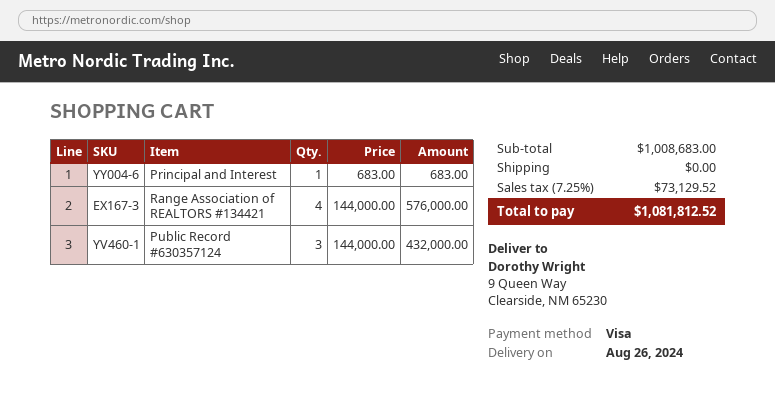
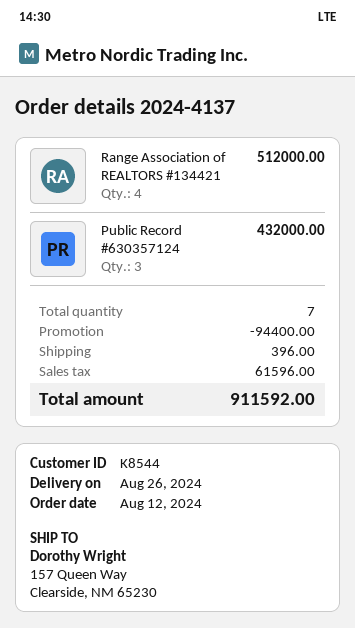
ship to: 9 Queen Way, Clearside, NM 65230 -> 157 Queen Way, Clearside, NM 65230
Principal and Interest: 1 for 683.00 -> none
Range Association of REALTORS #134421: 4 for 576000.00 -> 4 for 512000.00
discount: none -> 94400.00
shipping: 0.00 -> 396.00
tax: 73129.52 -> 61596.00
total: 1081812.52 -> 911592.00

